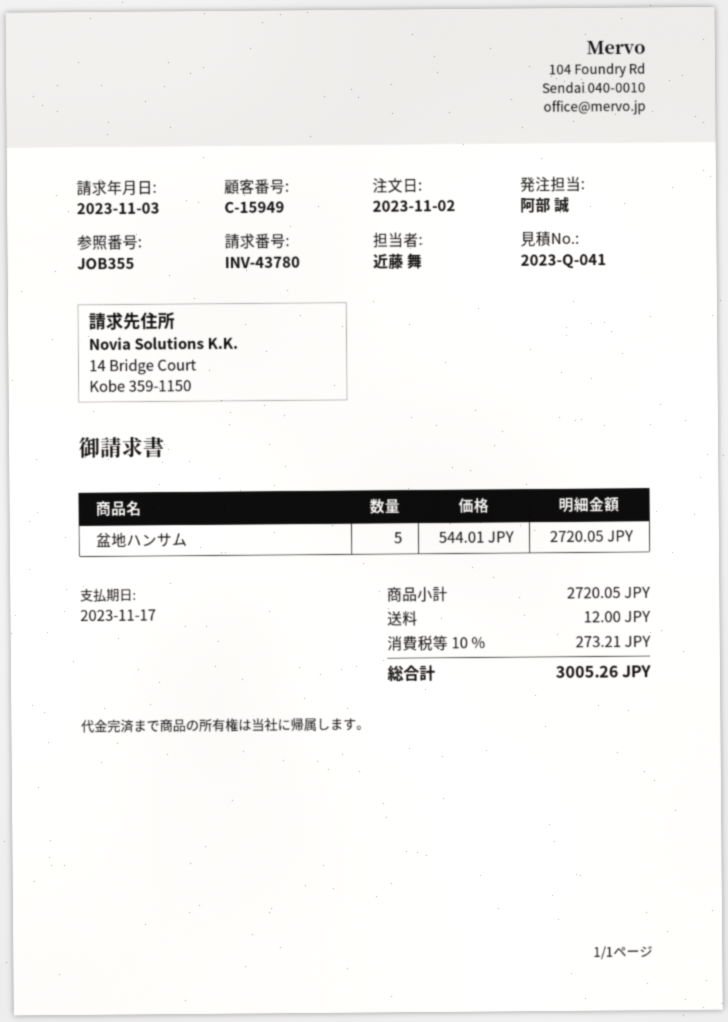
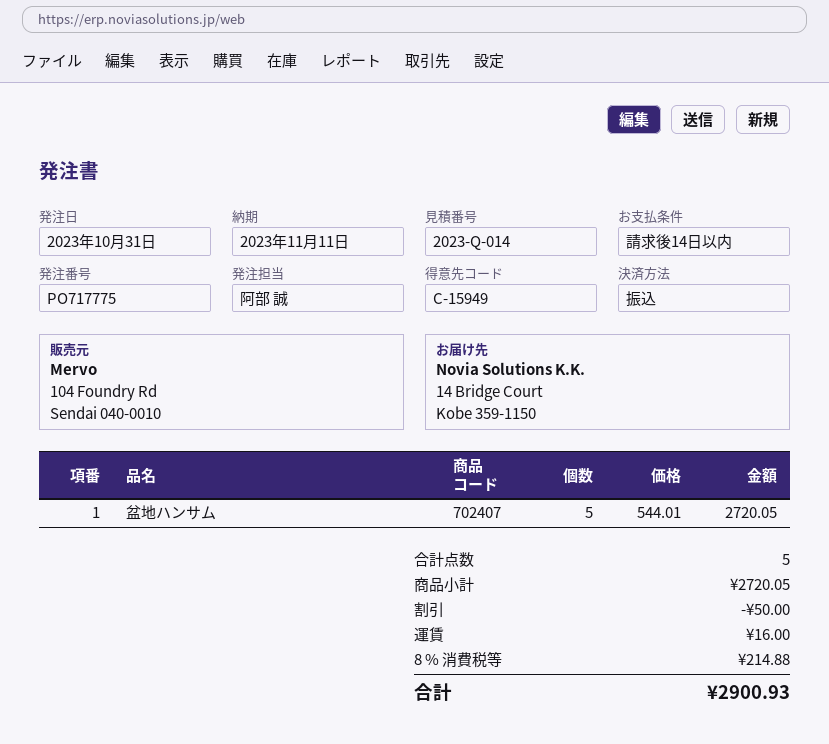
quote number: 2023-Q-041 -> 2023-Q-014
order date: 2023-11-02 -> 2023-10-31
discount: none -> 50.00
shipping: 12.00 -> 16.00
tax: 10% = 273.21 -> 8% = 214.88
total: 3005.26 -> 2900.93

